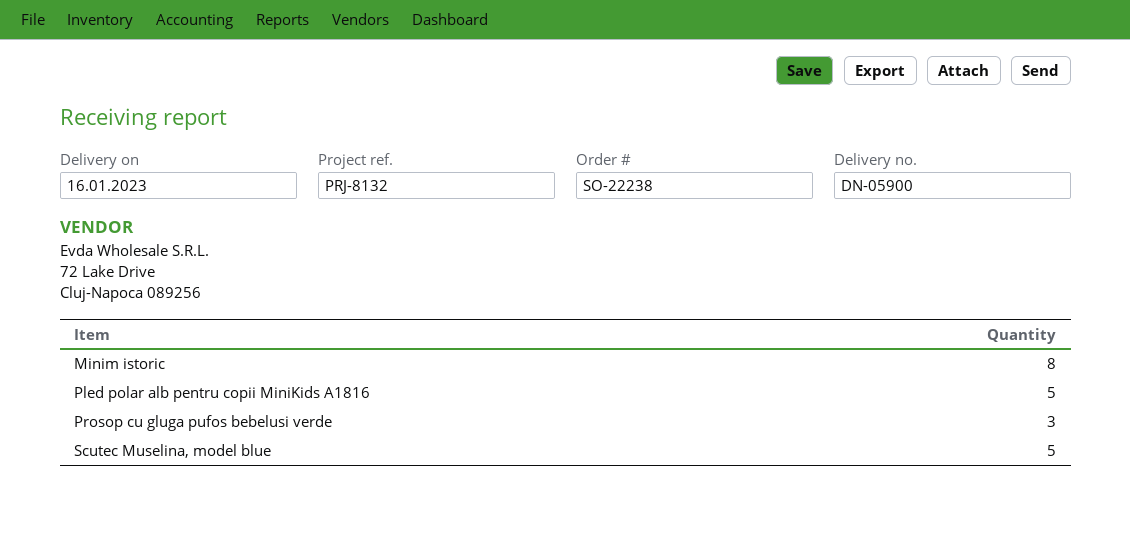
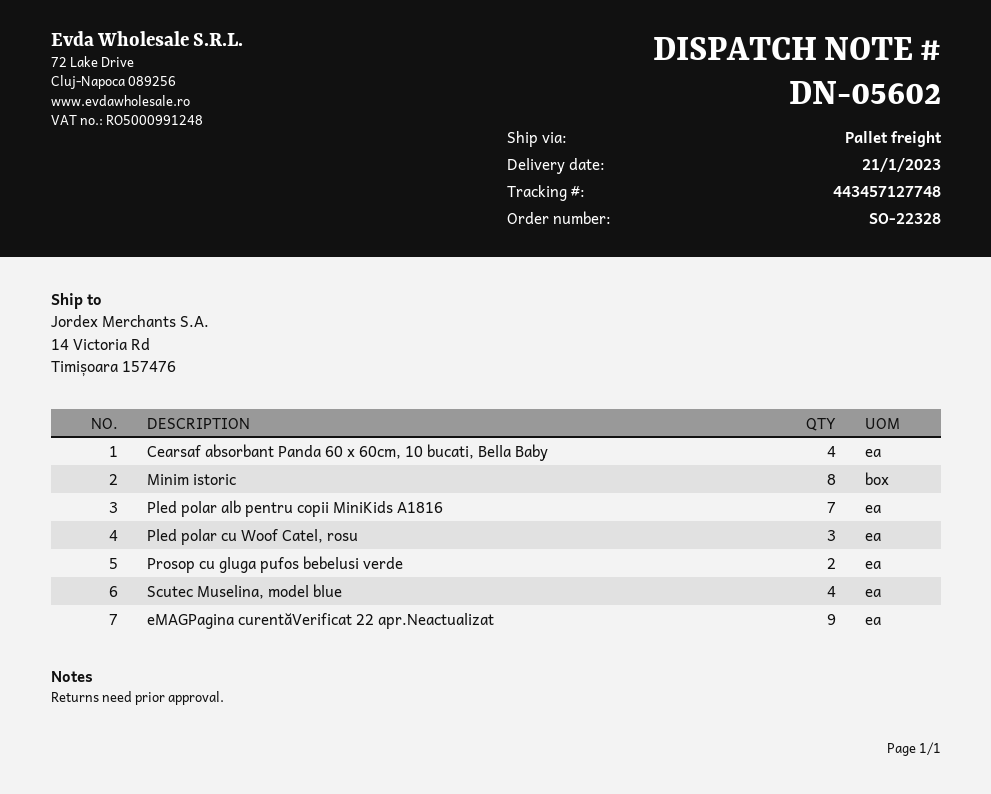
order number: SO-22238 -> SO-22328
delivery note number: DN-05900 -> DN-05602
delivery date: 2023-01-16 -> 2023-01-21
Pled polar alb pentru copii MiniKids A1816: 5 -> 7
Prosop cu gluga pufos bebelusi verde: 3 -> 2
Scutec Muselina, model blue: 5 -> 4
Cearsaf absorbant Panda 60 x 60cm, 10 bucati, Bella Baby: none -> 4
Pled polar cu Woof Catel, rosu: none -> 3
eMAGPagina curentăVerificat 22 apr.Neactualizat: none -> 9

